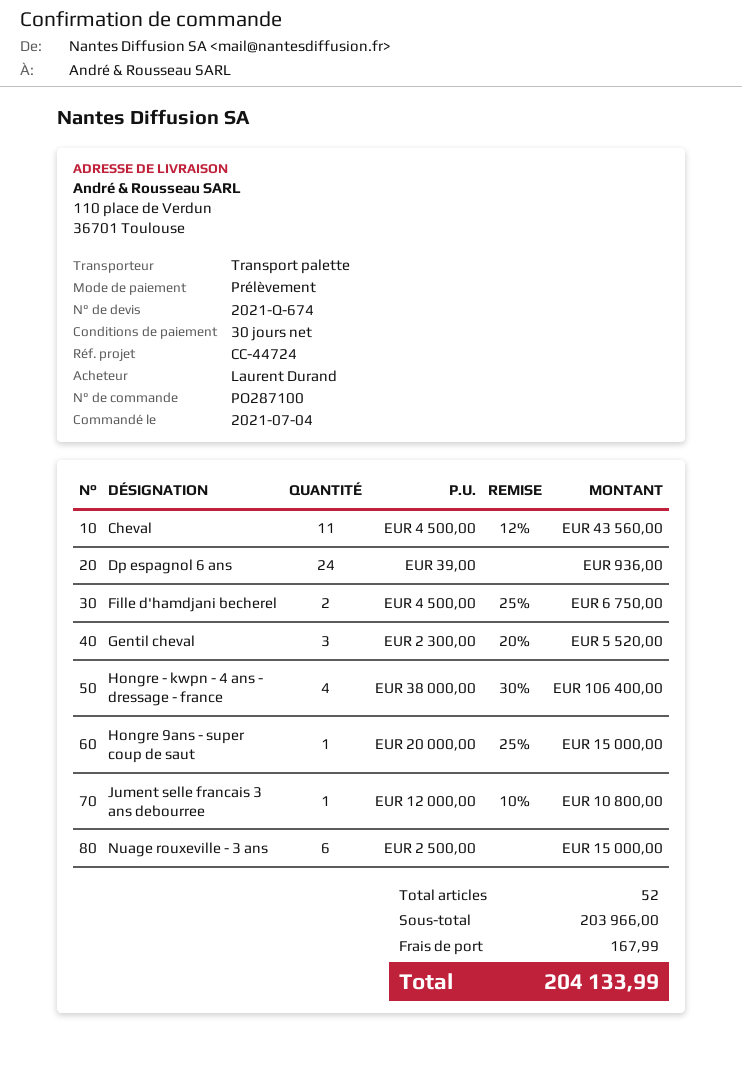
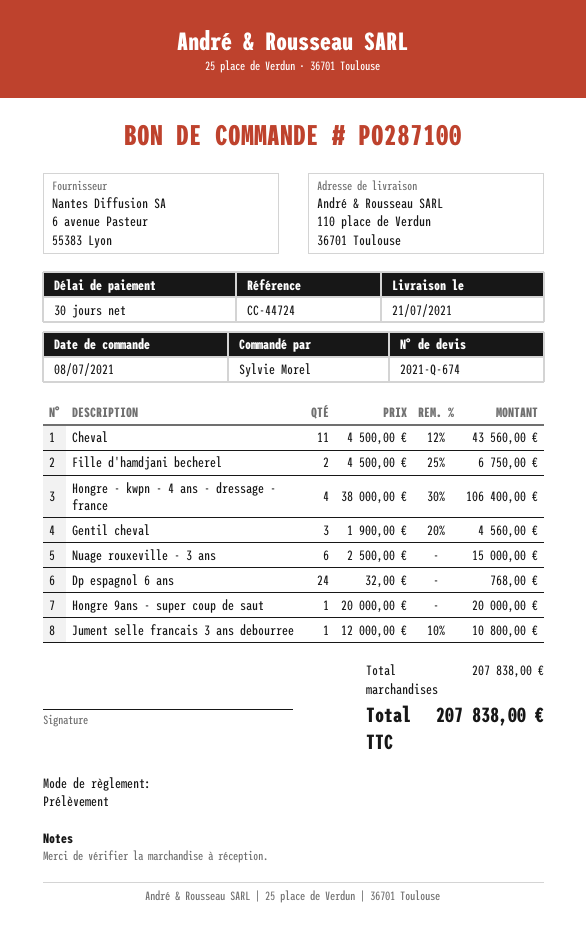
order date: 2021-07-04 -> 2021-07-08
ordered by: Laurent Durand -> Sylvie Morel
Dp espagnol 6 ans: 24 x 39.00 = 936.00 -> 24 x 32.00 = 768.00
Gentil cheval: 3 x 2300.00 - 20% = 5520.00 -> 3 x 1900.00 - 20% = 4560.00
Hongre 9ans - super coup de saut: 1 x 20000.00 - 25% = 15000.00 -> 1 x 20000.00 = 20000.00
subtotal: 203966.00 -> 207838.00
shipping: 167.99 -> none
total: 204133.99 -> 207838.00

